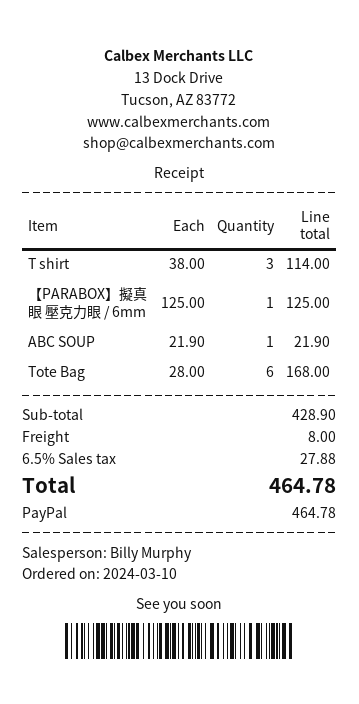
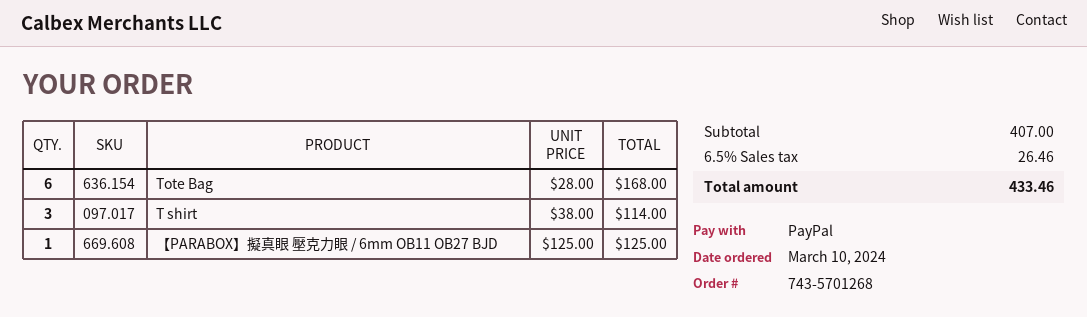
ABC SOUP: 1 x 21.90 = 21.90 -> none
subtotal: 428.90 -> 407.00
shipping: 8.00 -> none
tax: 6.5% = 27.88 -> 6.5% = 26.46
total: 464.78 -> 433.46

